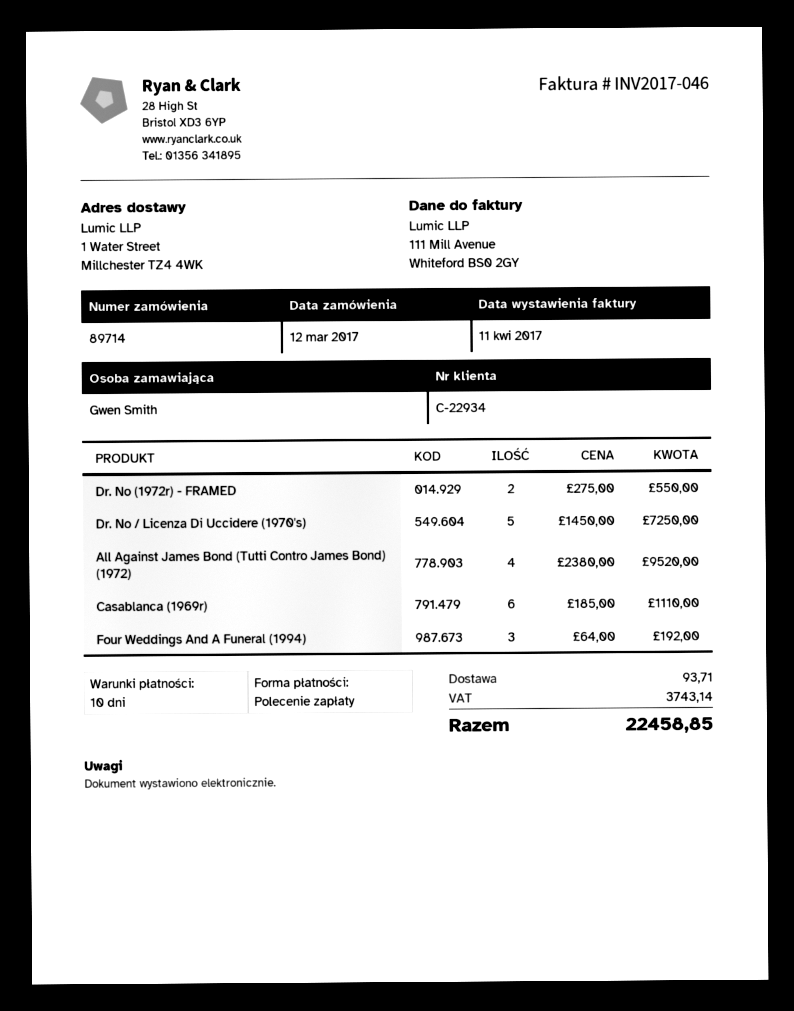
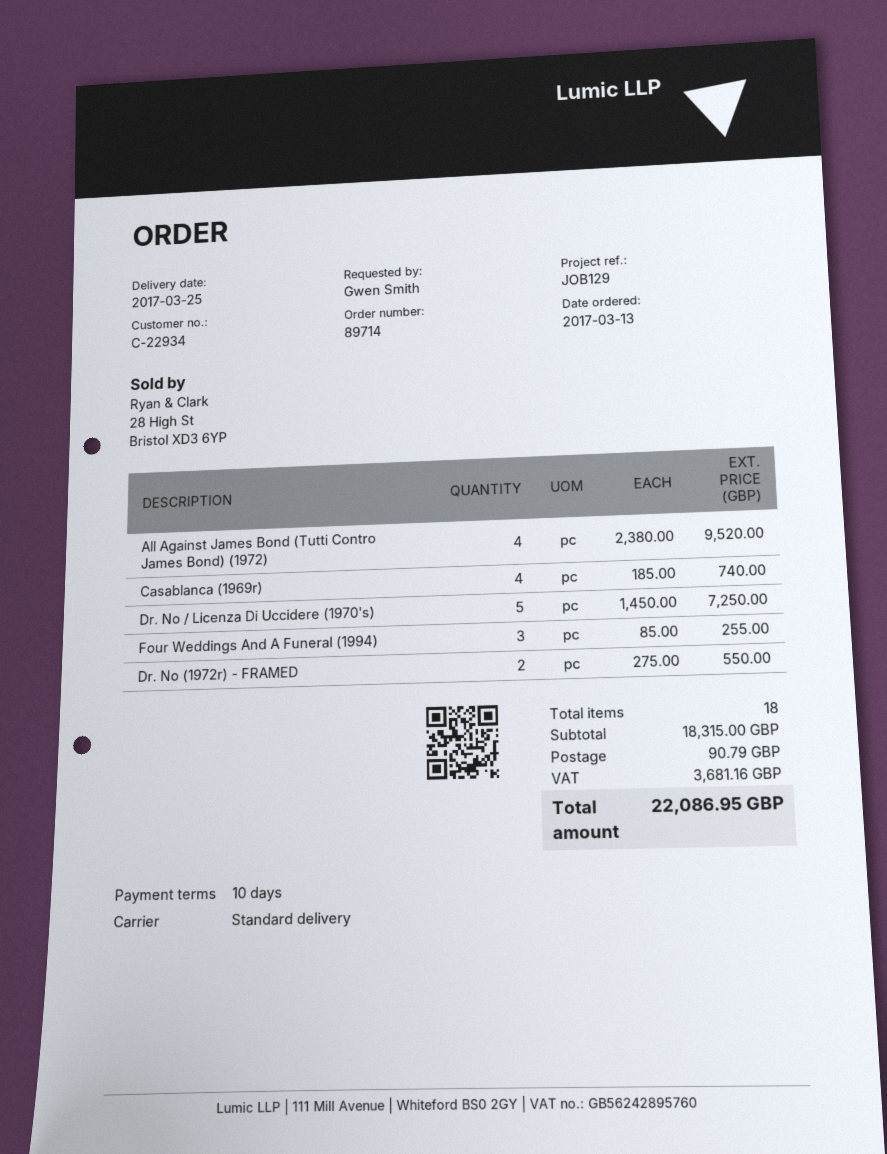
order date: 2017-03-12 -> 2017-03-13
Casablanca (1969r): 6 x 185.00 = 1110.00 -> 4 x 185.00 = 740.00
Four Weddings And A Funeral (1994): 3 x 64.00 = 192.00 -> 3 x 85.00 = 255.00
shipping: 93.71 -> 90.79
tax: 3743.14 -> 3681.16
total: 22458.85 -> 22086.95

